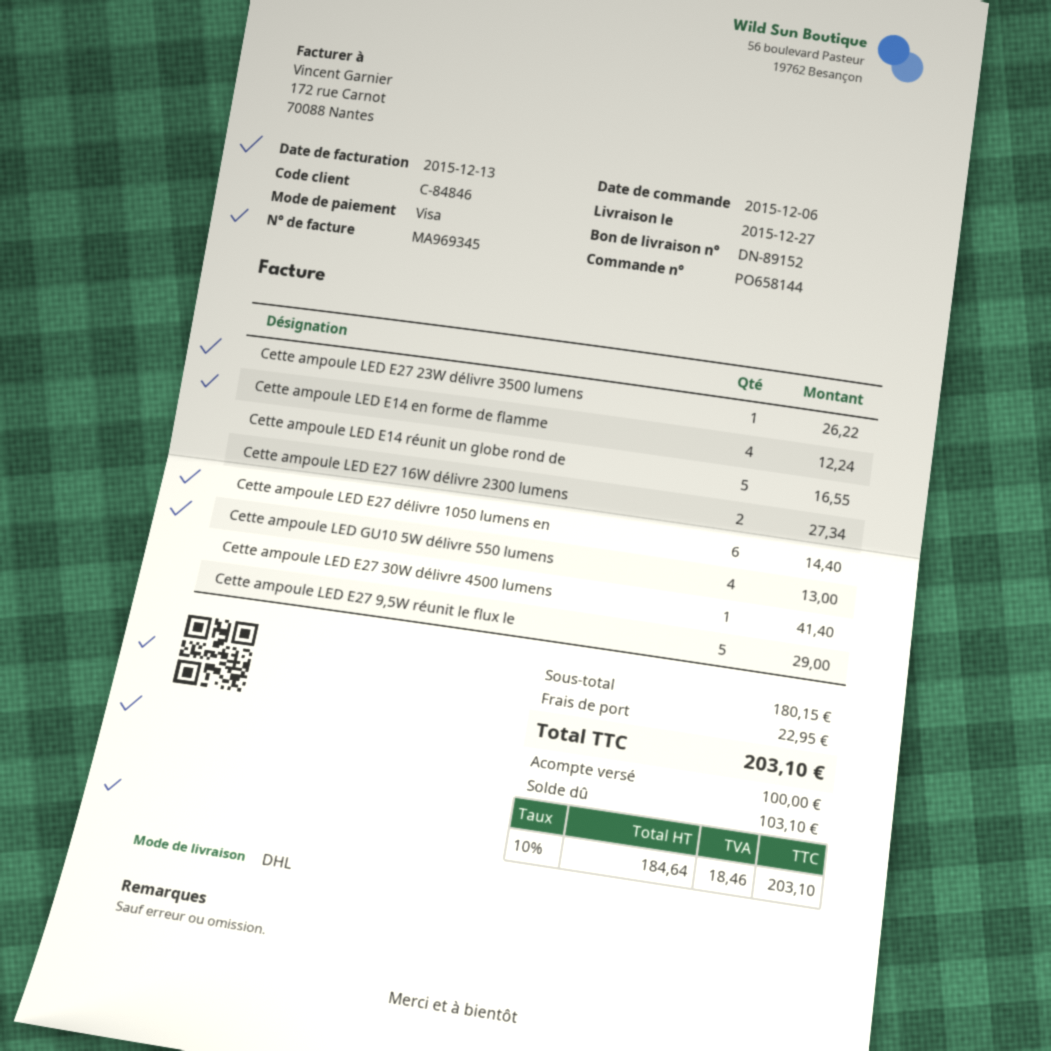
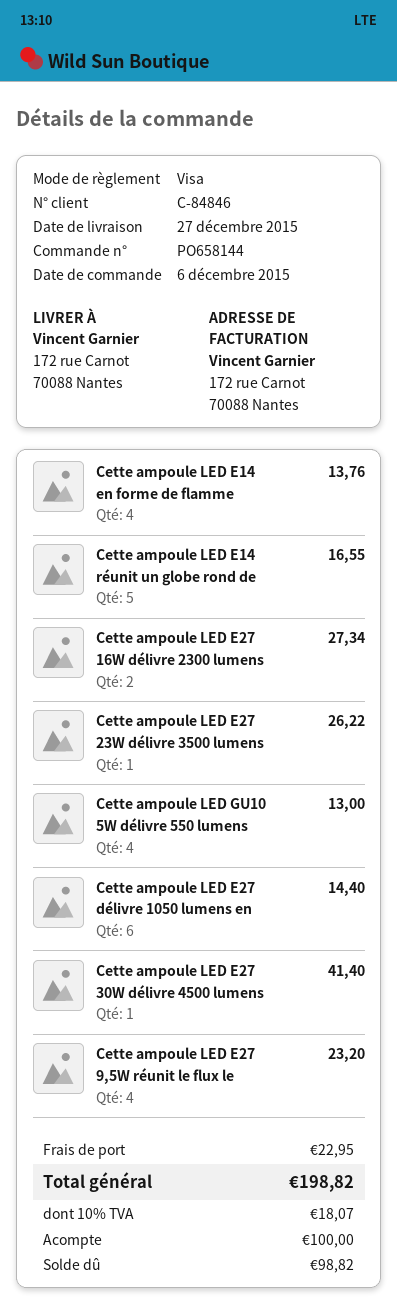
Cette ampoule LED E14 en forme de flamme: 4 for 12.24 -> 4 for 13.76
Cette ampoule LED E27 9,5W réunit le flux le: 5 for 29.00 -> 4 for 23.20
tax: 10% = 18.46 -> 10% = 18.07
total: 203.10 -> 198.82
balance: 103.10 -> 98.82

